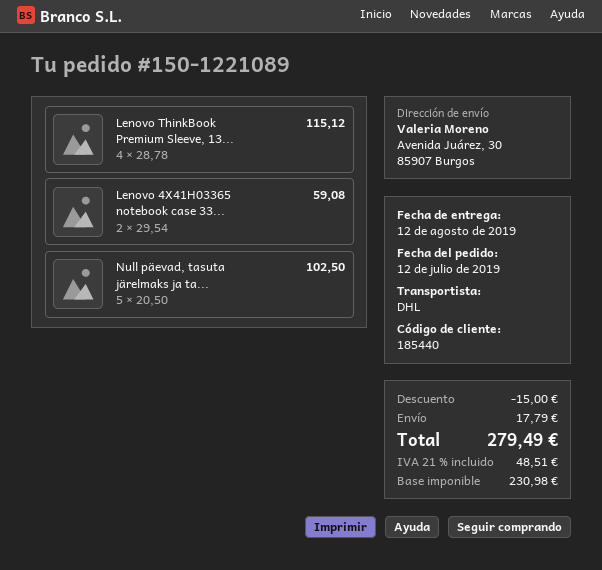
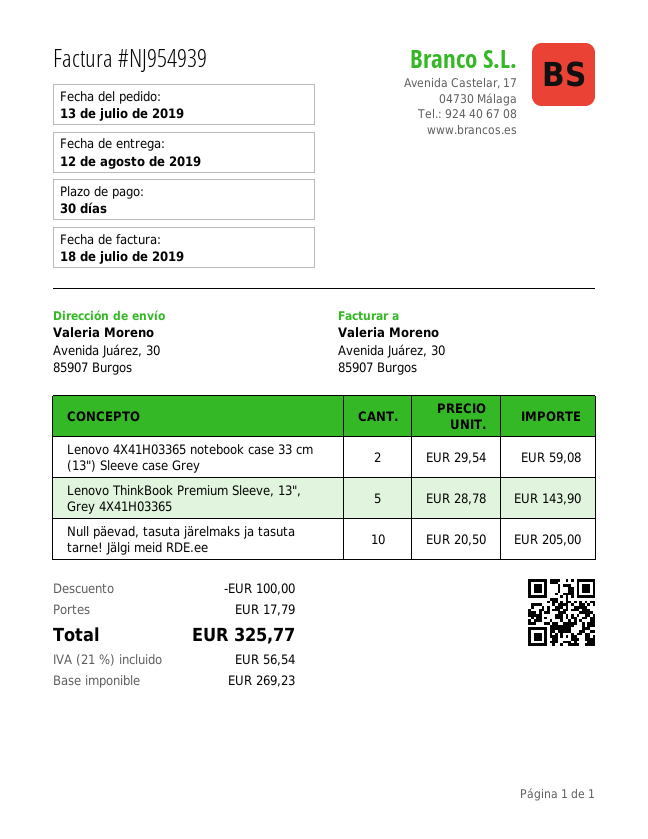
order date: 2019-07-12 -> 2019-07-13
Lenovo ThinkBook Premium Sleeve, 13...: 4 x 28.78 = 115.12 -> 5 x 28.78 = 143.90
Null päevad, tasuta järelmaks ja ta...: 5 x 20.50 = 102.50 -> 10 x 20.50 = 205.00
discount: 15.00 -> 100.00
net: 230.98 -> 269.23
tax: 21% = 48.51 -> 21% = 56.54
total: 279.49 -> 325.77

